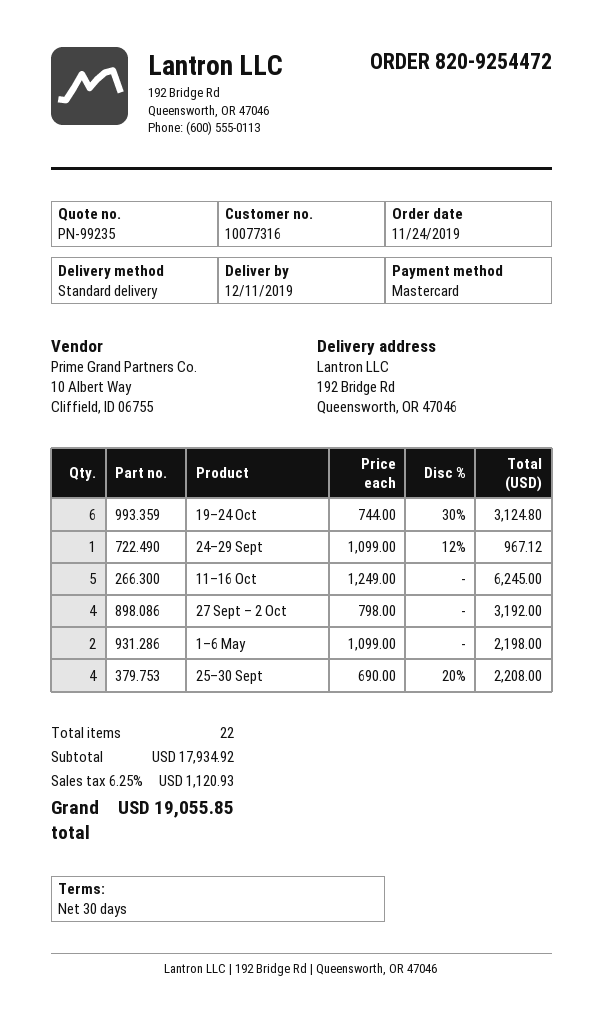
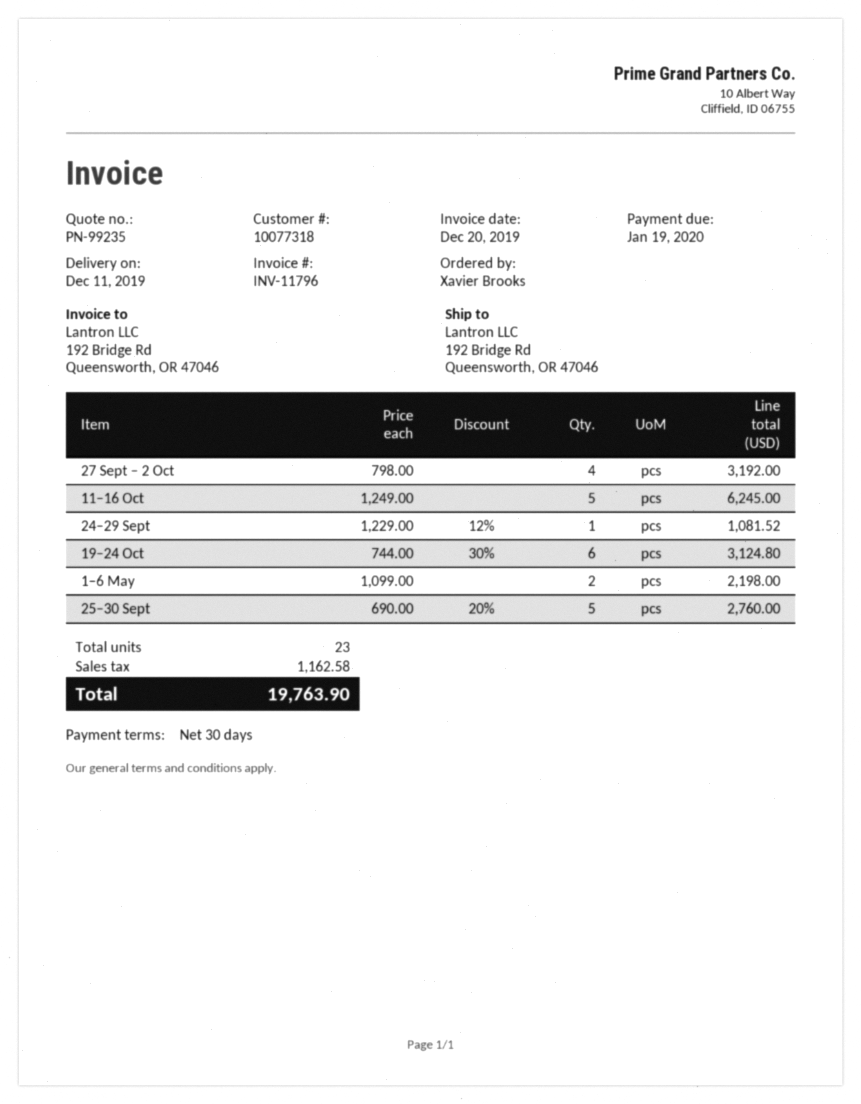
customer number: 10077316 -> 10077318
24–29 Sept: 1 x 1099.00 - 12% = 967.12 -> 1 x 1229.00 - 12% = 1081.52
25–30 Sept: 4 x 690.00 - 20% = 2208.00 -> 5 x 690.00 - 20% = 2760.00
total quantity: 22 -> 23
tax: 1120.93 -> 1162.58
total: 19055.85 -> 19763.90

